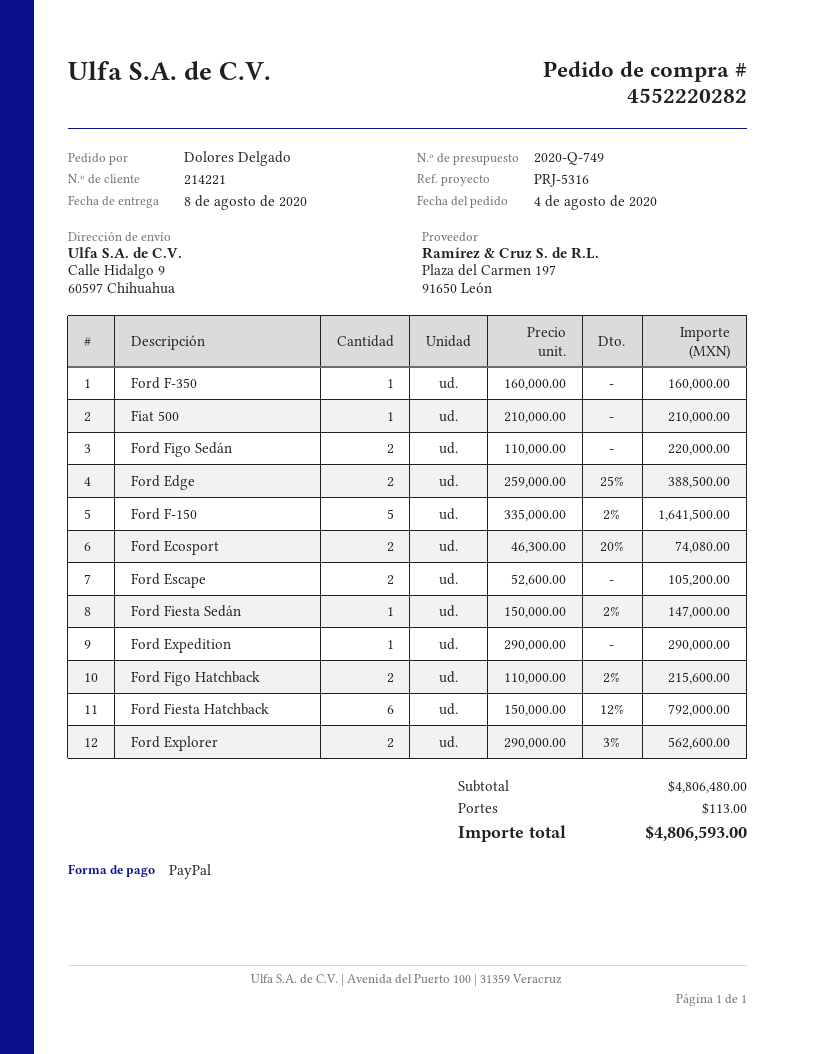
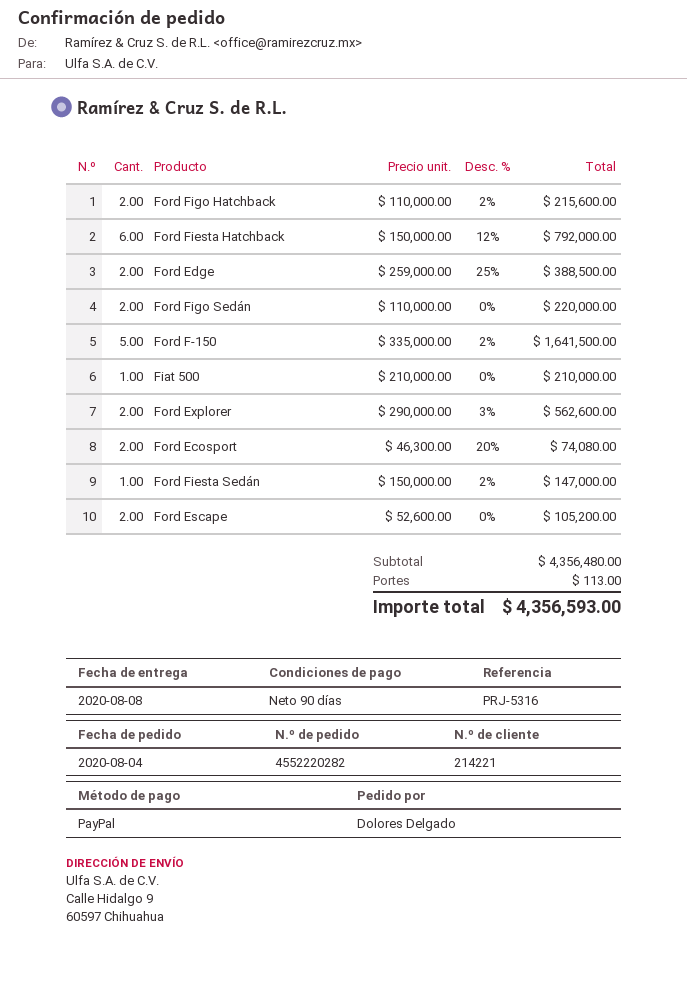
Ford F-350: 1 x 160000.00 = 160000.00 -> none
Ford Expedition: 1 x 290000.00 = 290000.00 -> none
subtotal: 4806480.00 -> 4356480.00
total: 4806593.00 -> 4356593.00

